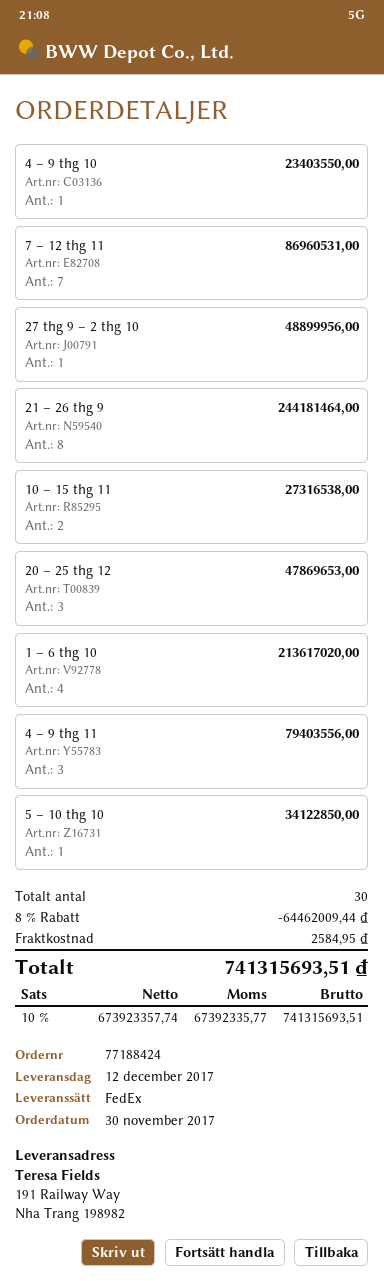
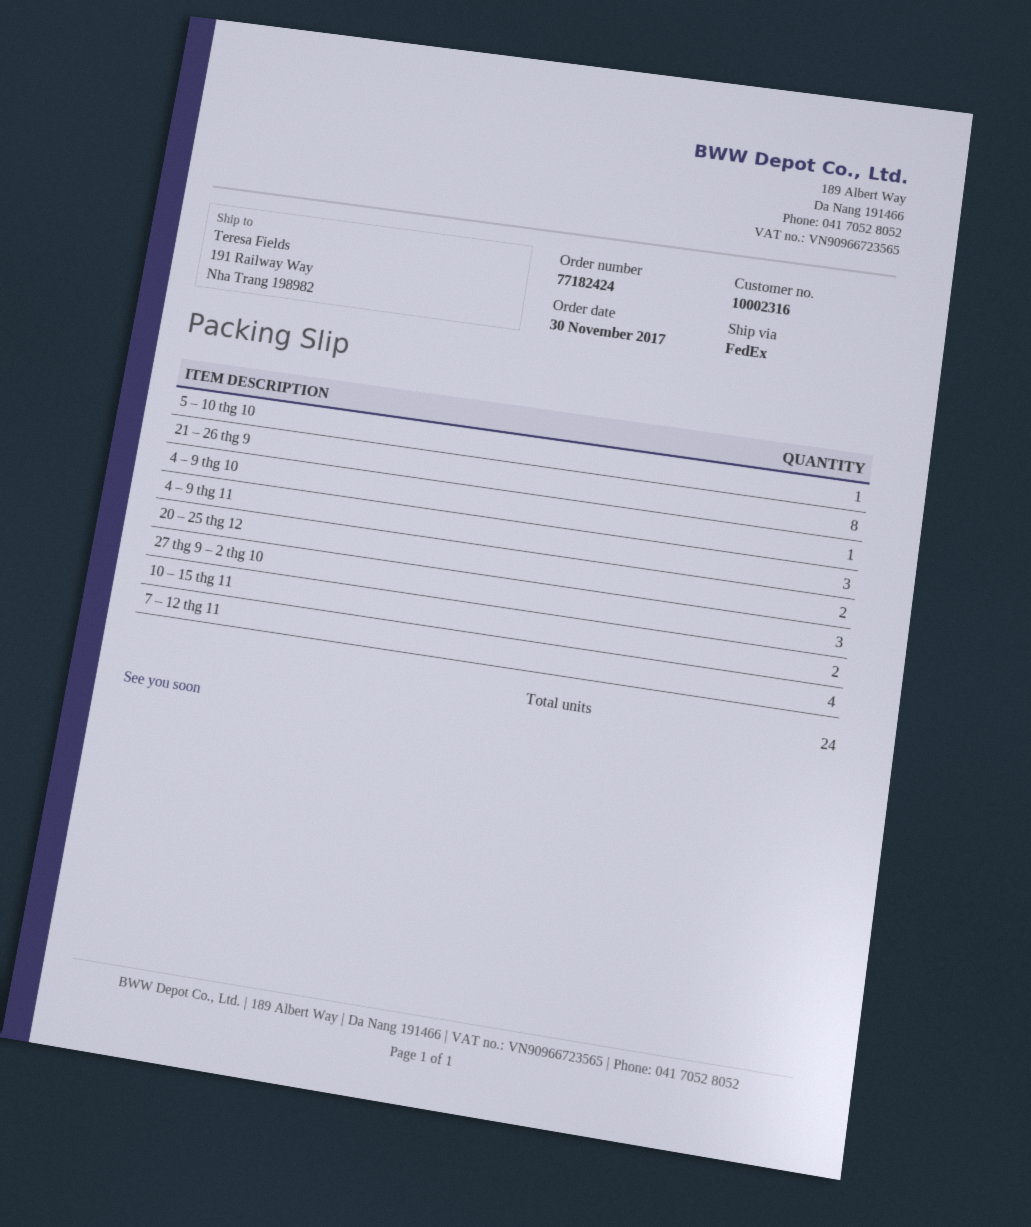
order number: 77188424 -> 77182424
7 – 12 thg 11: 7 -> 4
27 thg 9 – 2 thg 10: 1 -> 3
20 – 25 thg 12: 3 -> 2
1 – 6 thg 10: 4 -> none
total quantity: 30 -> 24

